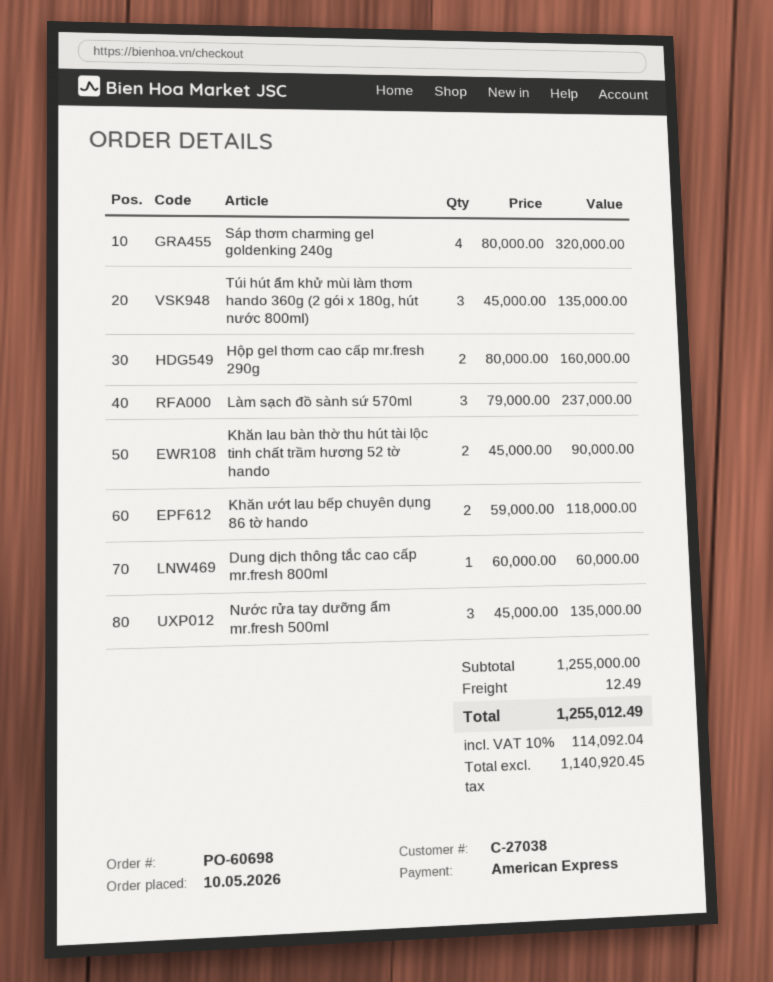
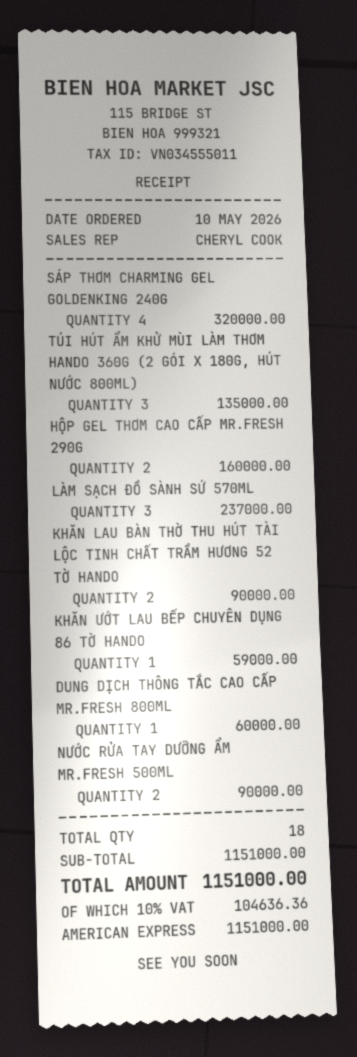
Khăn ướt lau bếp chuyên dụng 86 tờ hando: 2 for 118000.00 -> 1 for 59000.00
Nước rửa tay dưỡng ẩm mr.fresh 500ml: 3 for 135000.00 -> 2 for 90000.00
subtotal: 1255000.00 -> 1151000.00
shipping: 12.49 -> none
tax: 10% = 114092.04 -> 10% = 104636.36
total: 1255012.49 -> 1151000.00

